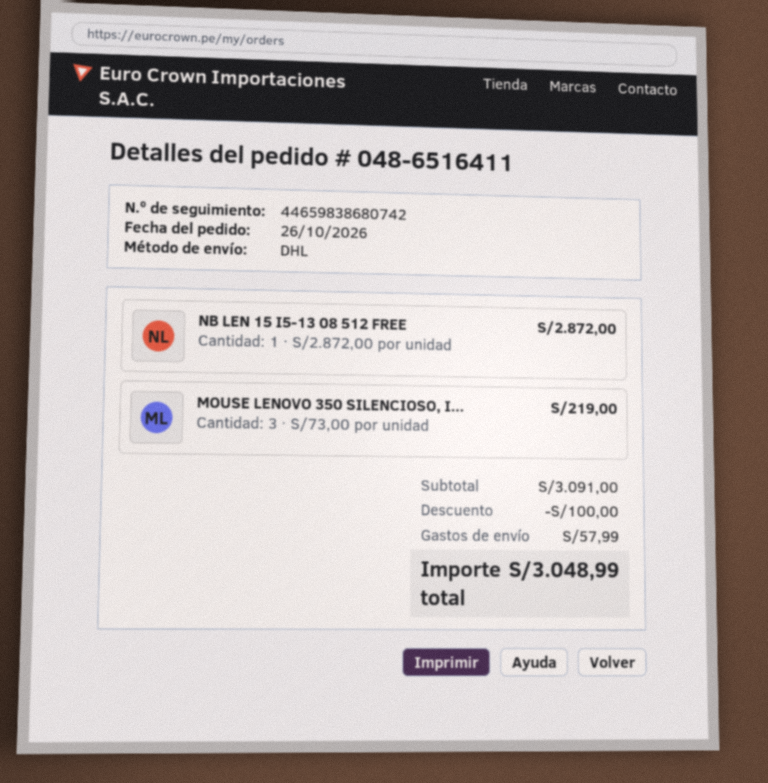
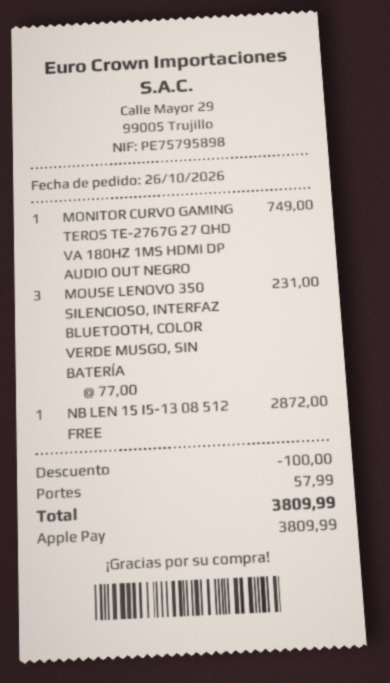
MOUSE LENOVO 350 SILENCIOSO, I...: 3 x 73.00 = 219.00 -> 3 x 77.00 = 231.00
MONITOR CURVO GAMING TEROS TE-2767G 27 QHD VA 180HZ 1MS HDMI DP AUDIO OUT NEGRO: none -> 1 x 749.00 = 749.00
total: 3048.99 -> 3809.99

